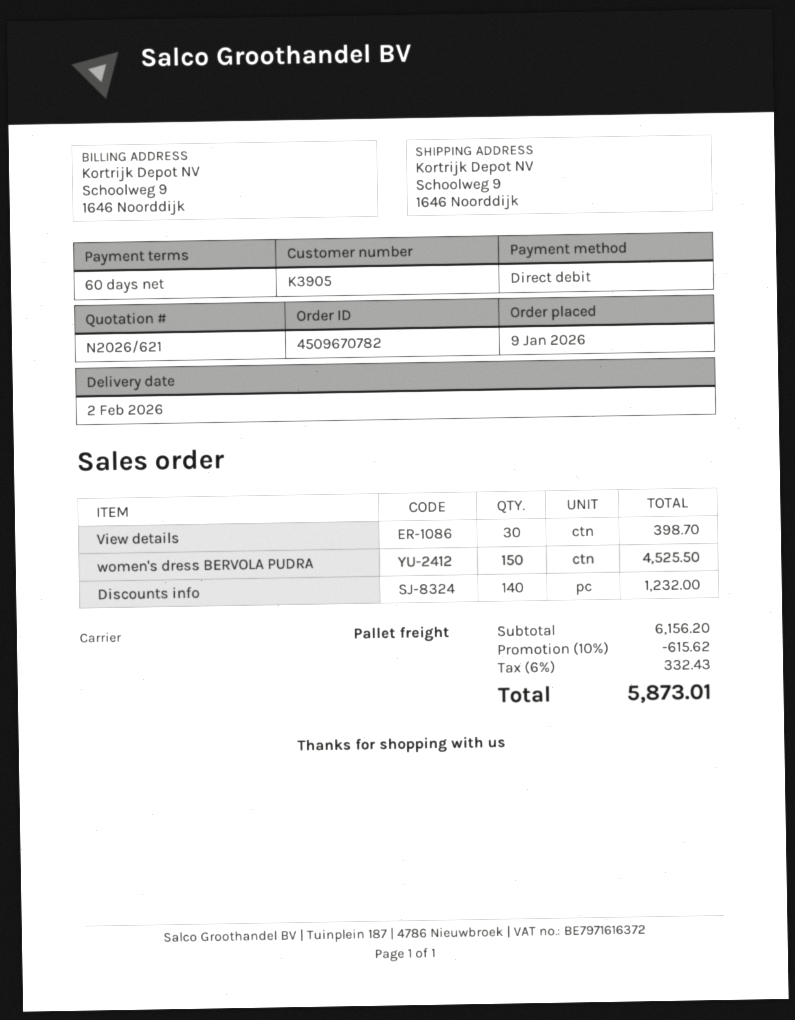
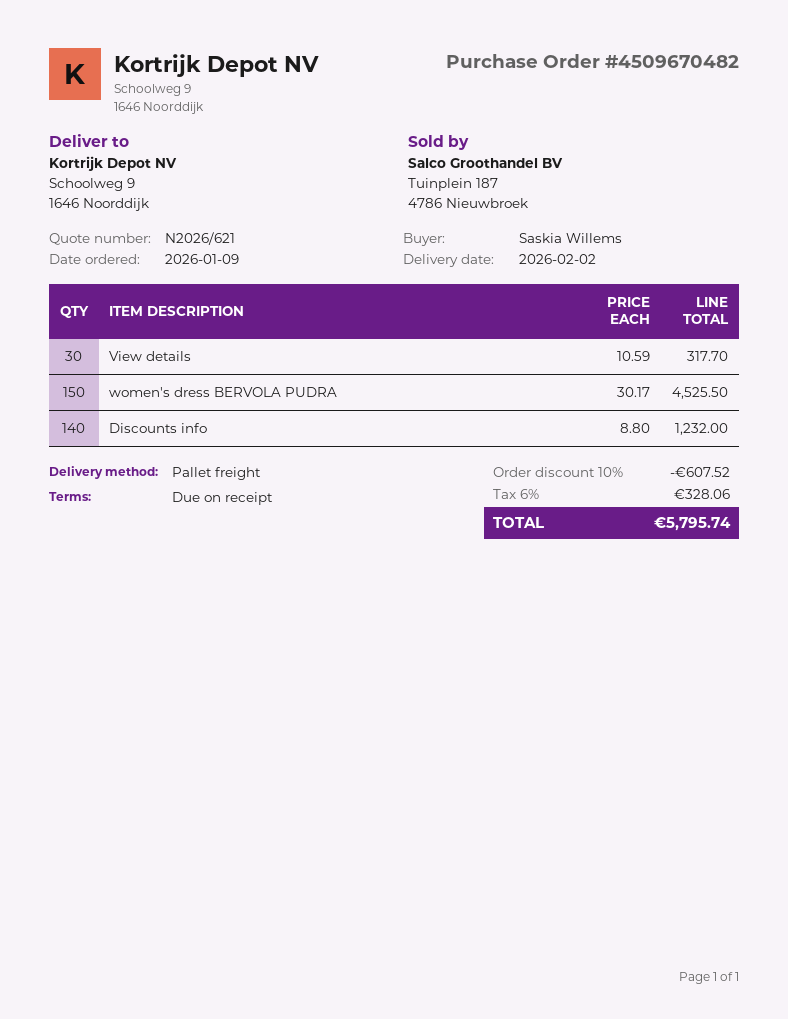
order number: 4509670782 -> 4509670482
payment terms: 60 days -> on receipt
View details: 30 for 398.70 -> 30 for 317.70
discount: 10% = 615.62 -> 10% = 607.52
tax: 6% = 332.43 -> 6% = 328.06
total: 5873.01 -> 5795.74

